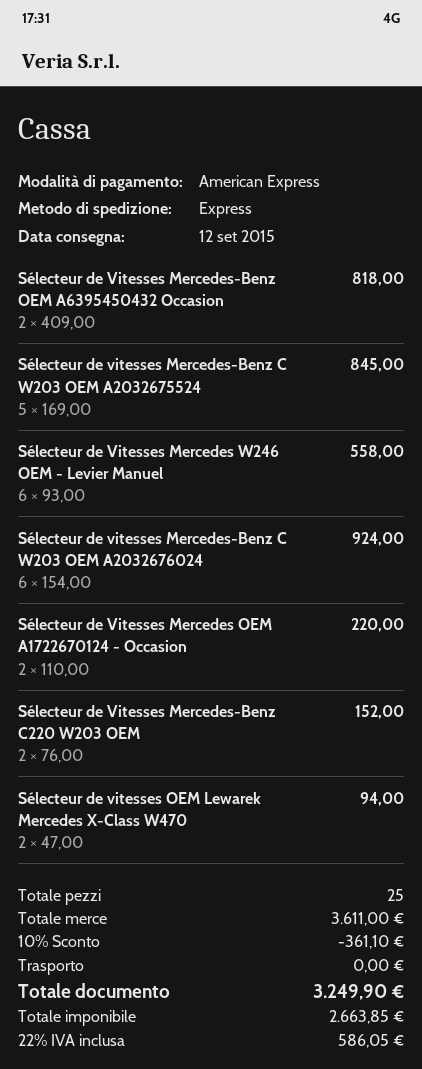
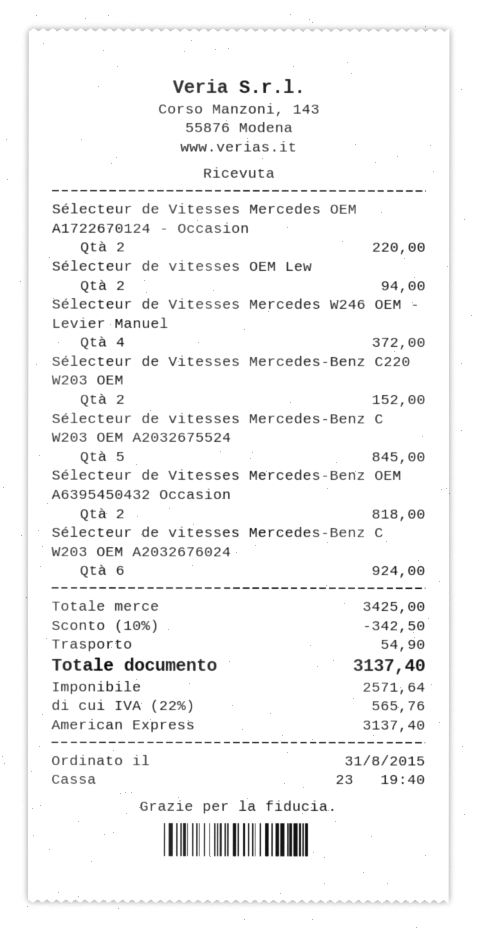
Sélecteur de Vitesses Mercedes W246 OEM - Levier Manuel: 6 for 558.00 -> 4 for 372.00
subtotal: 3611.00 -> 3425.00
discount: 10% = 361.10 -> 10% = 342.50
shipping: 0.00 -> 54.90
net: 2663.85 -> 2571.64
tax: 22% = 586.05 -> 22% = 565.76
total: 3249.90 -> 3137.40

